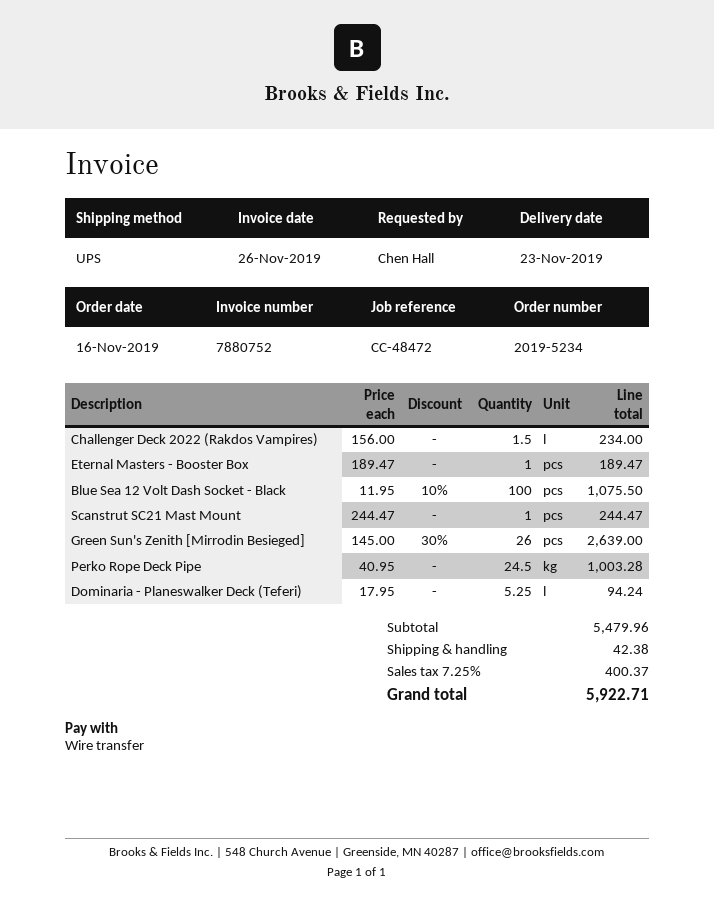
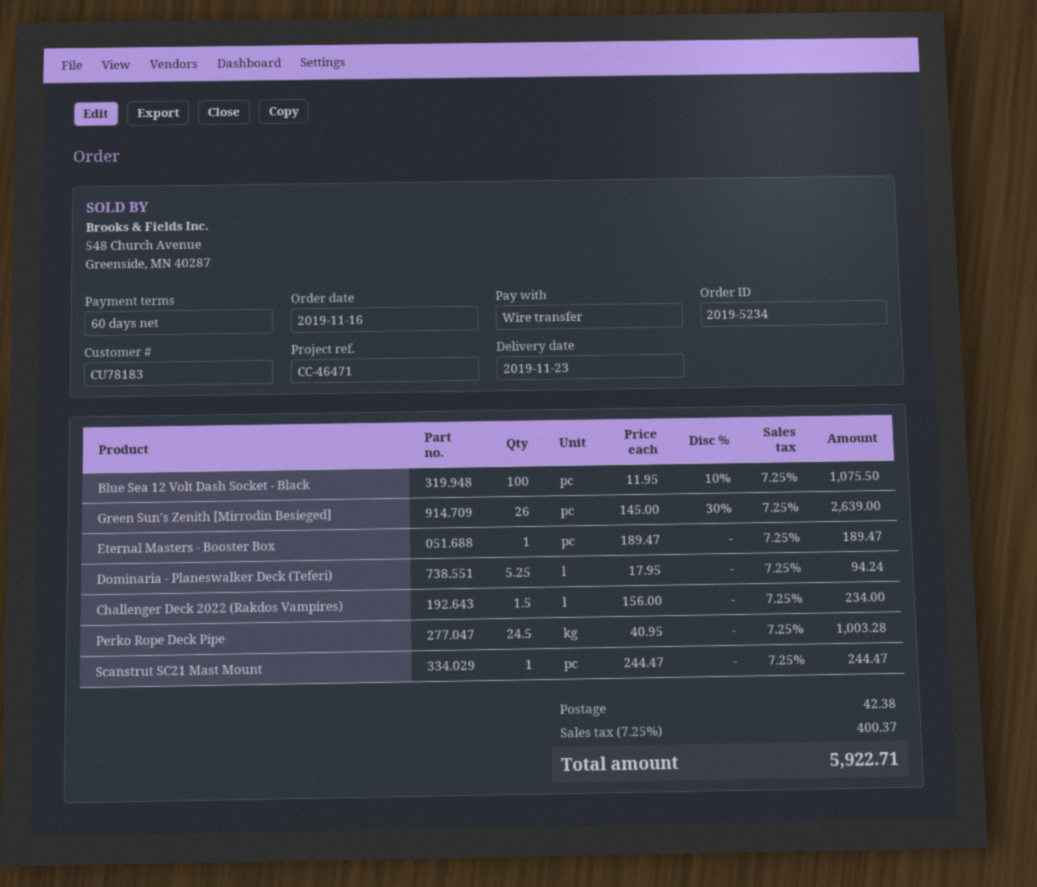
reference: CC-48472 -> CC-46471

